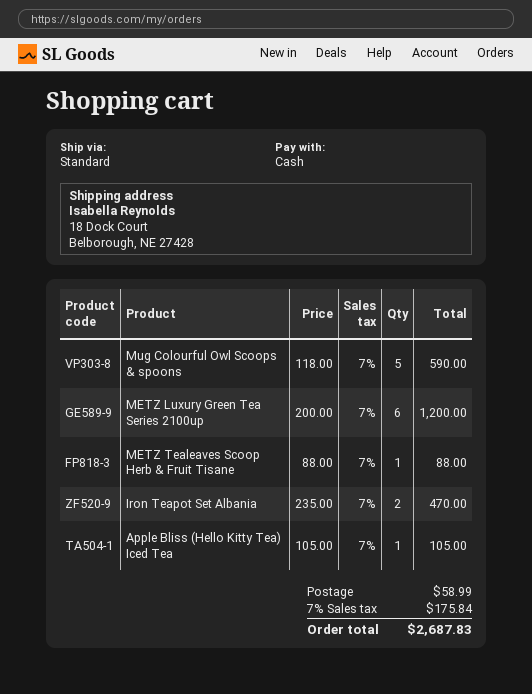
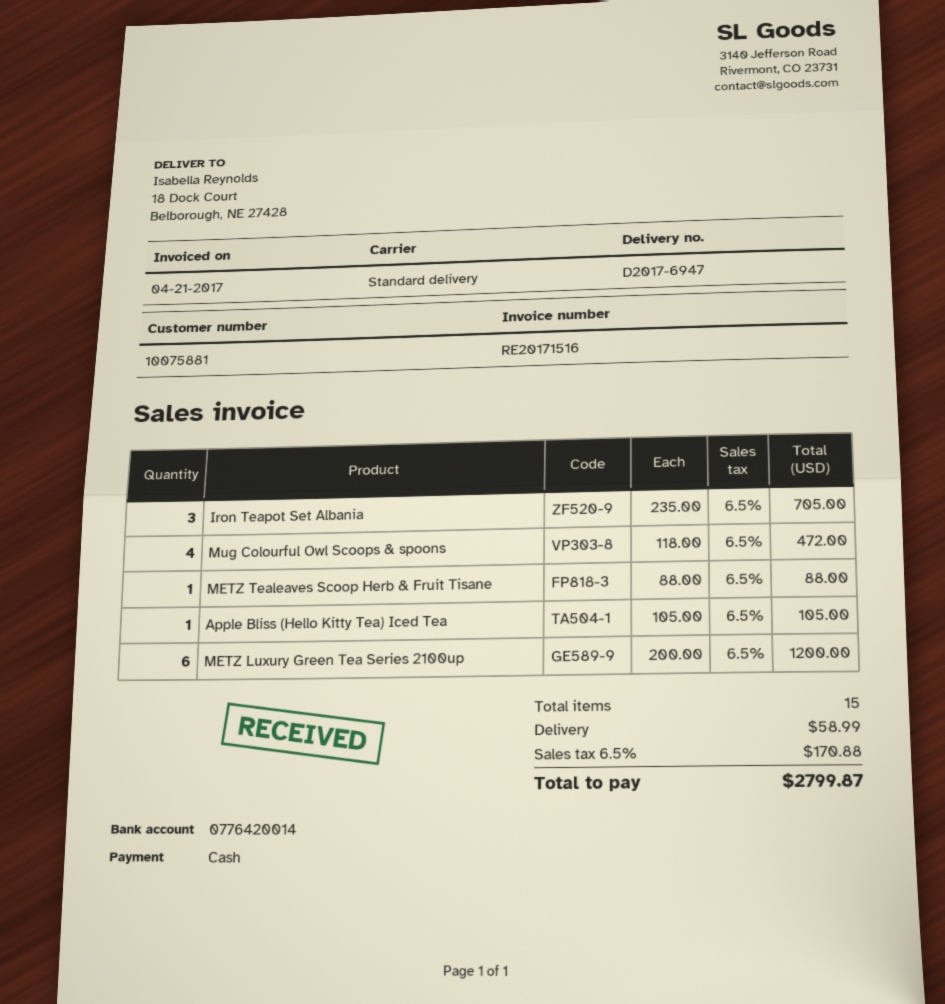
Mug Colourful Owl Scoops & spoons: 5 x 118.00 = 590.00 -> 4 x 118.00 = 472.00
Iron Teapot Set Albania: 2 x 235.00 = 470.00 -> 3 x 235.00 = 705.00
tax: 7% = 175.84 -> 6.5% = 170.88
total: 2687.83 -> 2799.87

